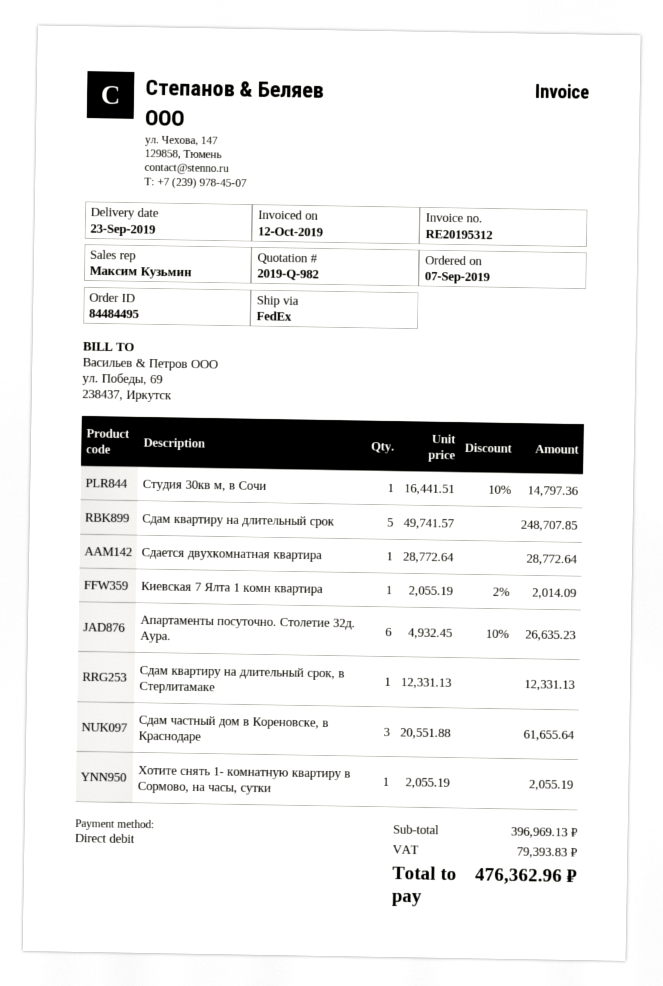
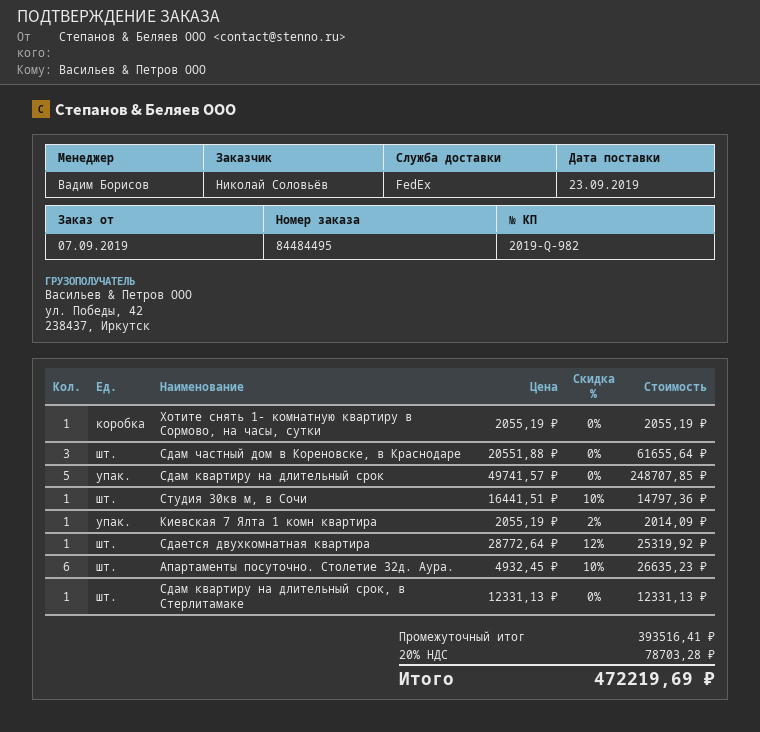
sales rep: Максим Кузьмин -> Вадим Борисов
Сдается двухкомнатная квартира: 1 x 28772.64 = 28772.64 -> 1 x 28772.64 - 12% = 25319.92
subtotal: 396969.13 -> 393516.41
tax: 79393.83 -> 78703.28
total: 476362.96 -> 472219.69

